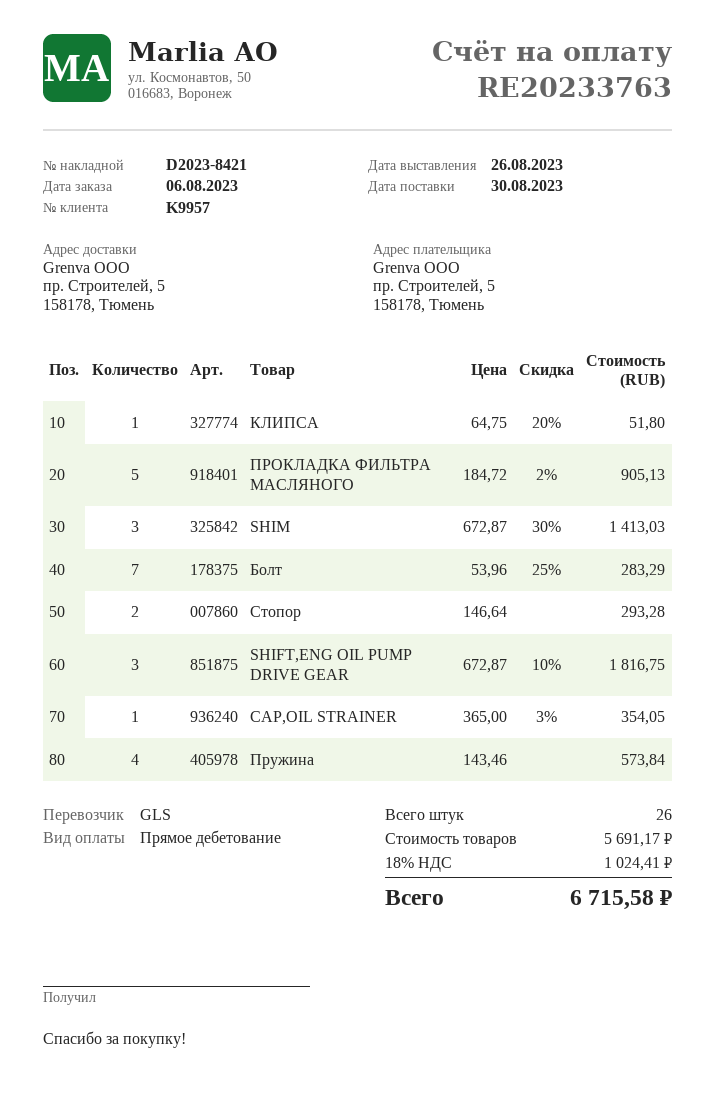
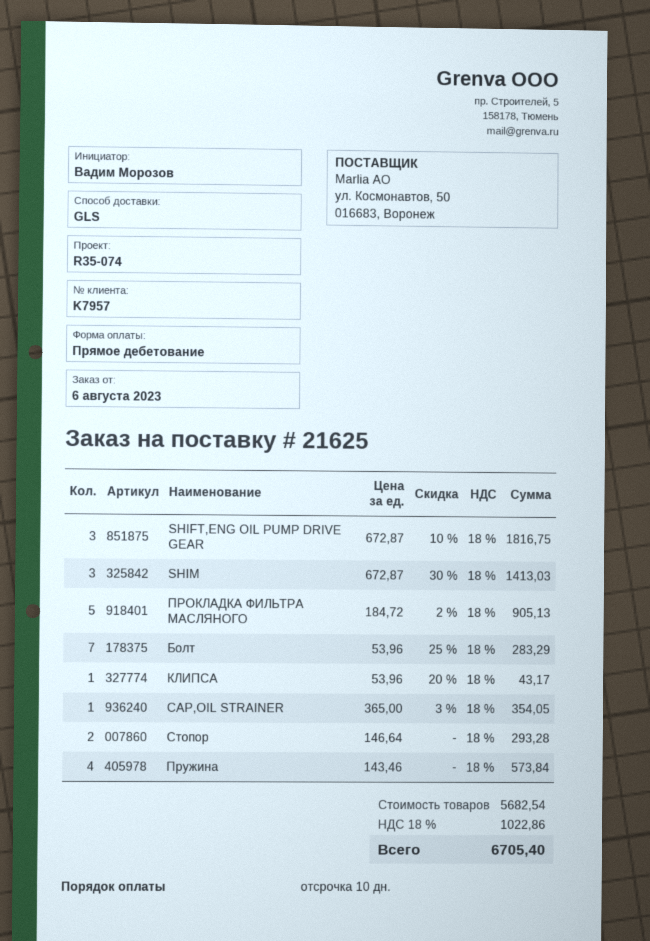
customer number: K9957 -> K7957
КЛИПСА: 1 x 64.75 - 20% = 51.80 -> 1 x 53.96 - 20% = 43.17
subtotal: 5691.17 -> 5682.54
tax: 18% = 1024.41 -> 18% = 1022.86
total: 6715.58 -> 6705.40

